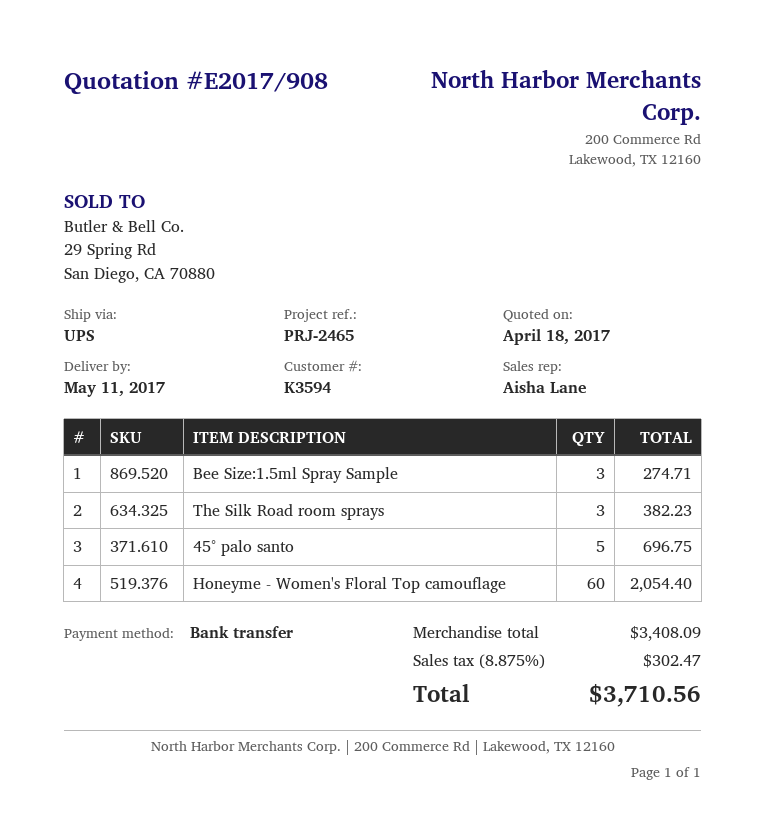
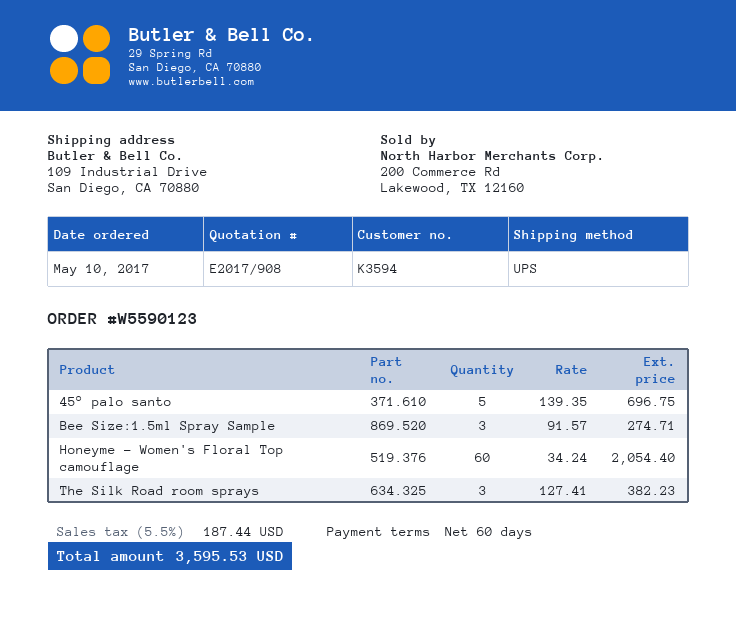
tax: 8.875% = 302.47 -> 5.5% = 187.44
total: 3710.56 -> 3595.53

